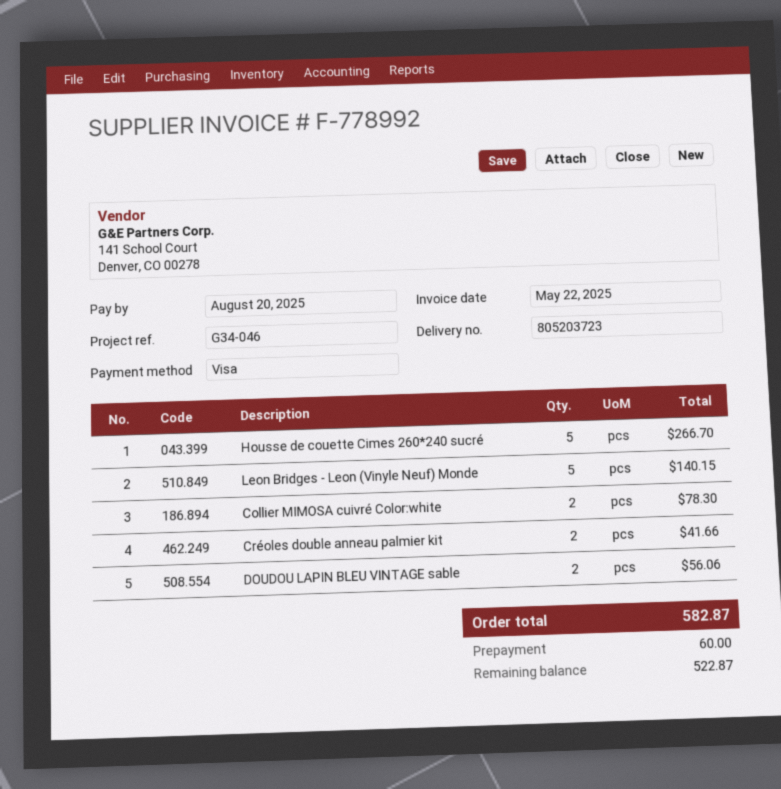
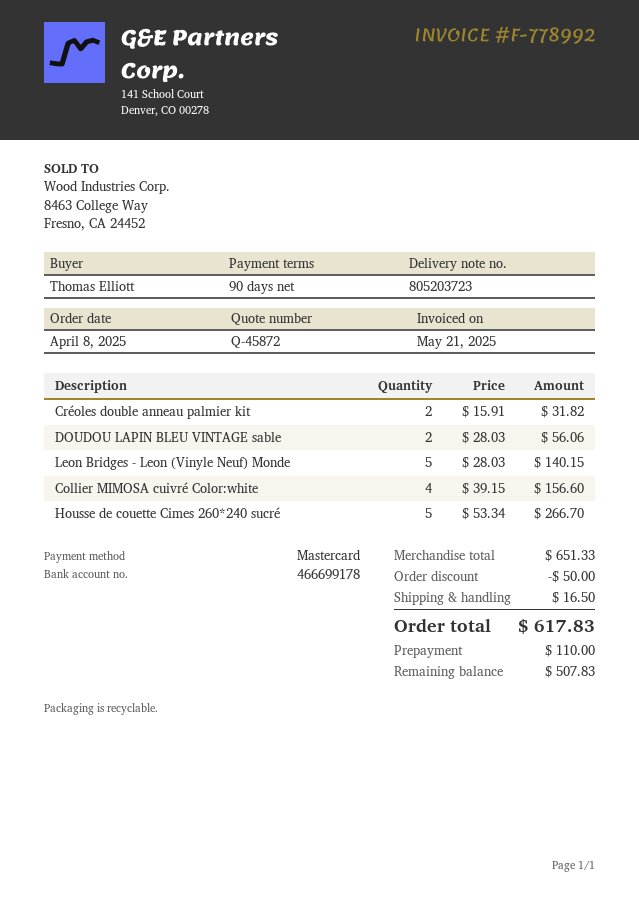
invoice date: 2025-05-22 -> 2025-05-21
payment method: Visa -> Mastercard
Collier MIMOSA cuivré Color:white: 2 for 78.30 -> 4 for 156.60
Créoles double anneau palmier kit: 2 for 41.66 -> 2 for 31.82
discount: none -> 50.00
shipping: none -> 16.50
total: 582.87 -> 617.83
deposit: 60.00 -> 110.00
balance: 522.87 -> 507.83

